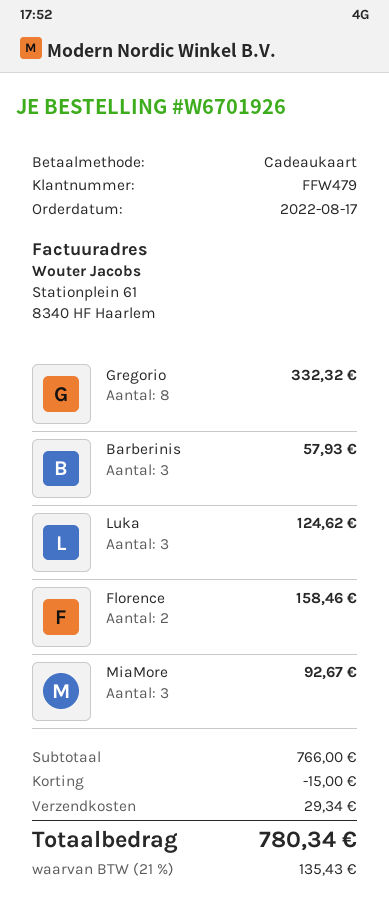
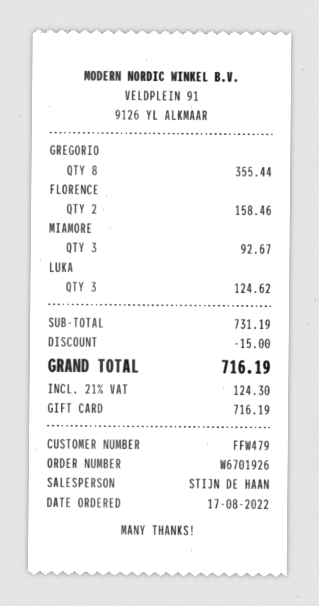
Gregorio: 8 for 332.32 -> 8 for 355.44
Barberinis: 3 for 57.93 -> none
subtotal: 766.00 -> 731.19
shipping: 29.34 -> none
tax: 21% = 135.43 -> 21% = 124.30
total: 780.34 -> 716.19

